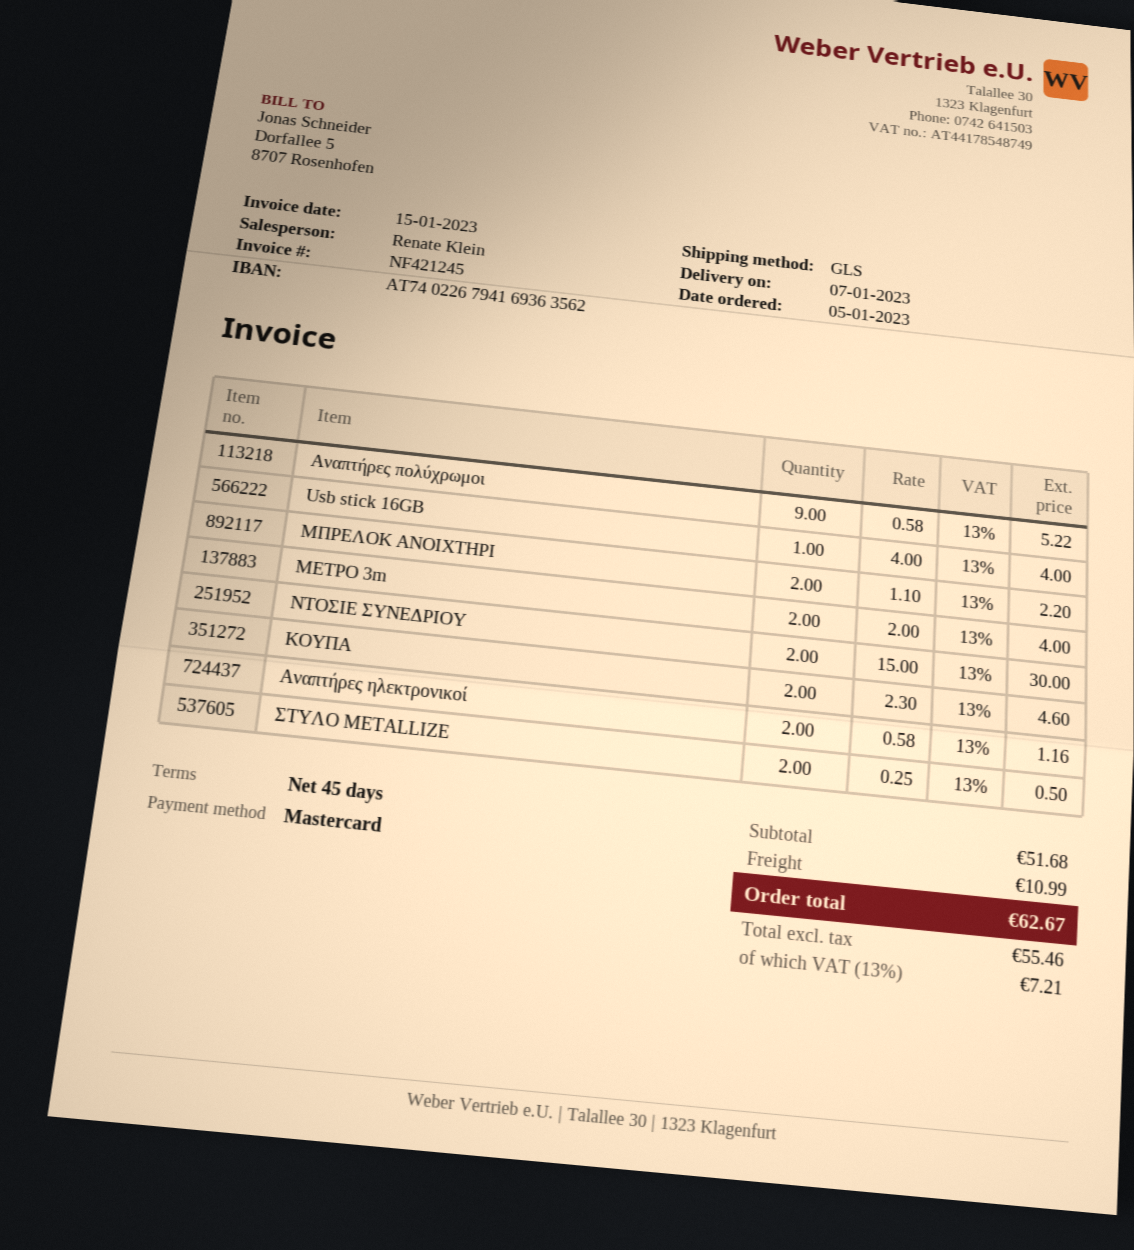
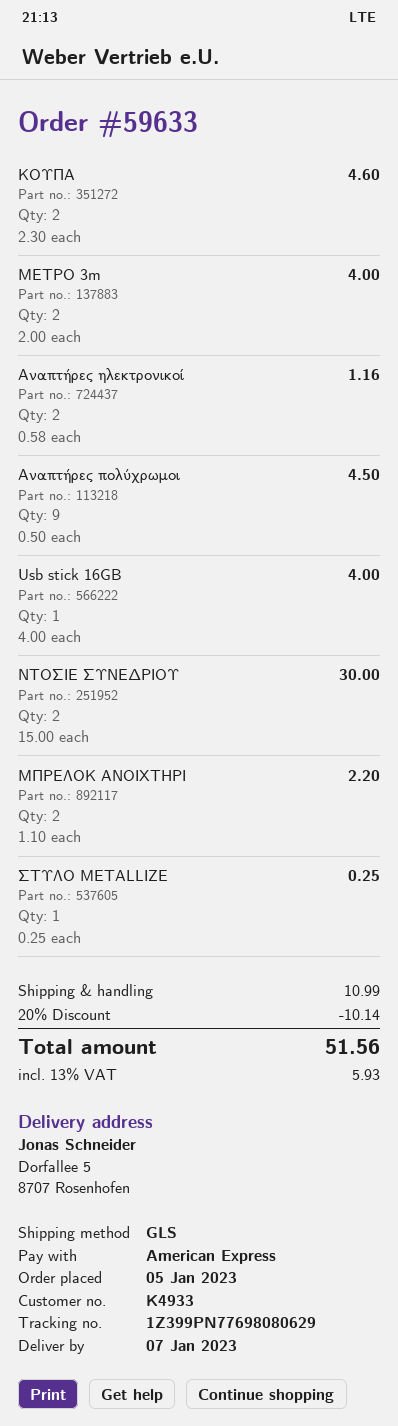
payment method: Mastercard -> American Express
Αναπτήρες πολύχρωμοι: 9 x 0.58 = 5.22 -> 9 x 0.50 = 4.50
ΣΤΥΛΟ METALLIZE: 2 x 0.25 = 0.50 -> 1 x 0.25 = 0.25
discount: none -> 20% = 10.14
tax: 13% = 7.21 -> 13% = 5.93
total: 62.67 -> 51.56

